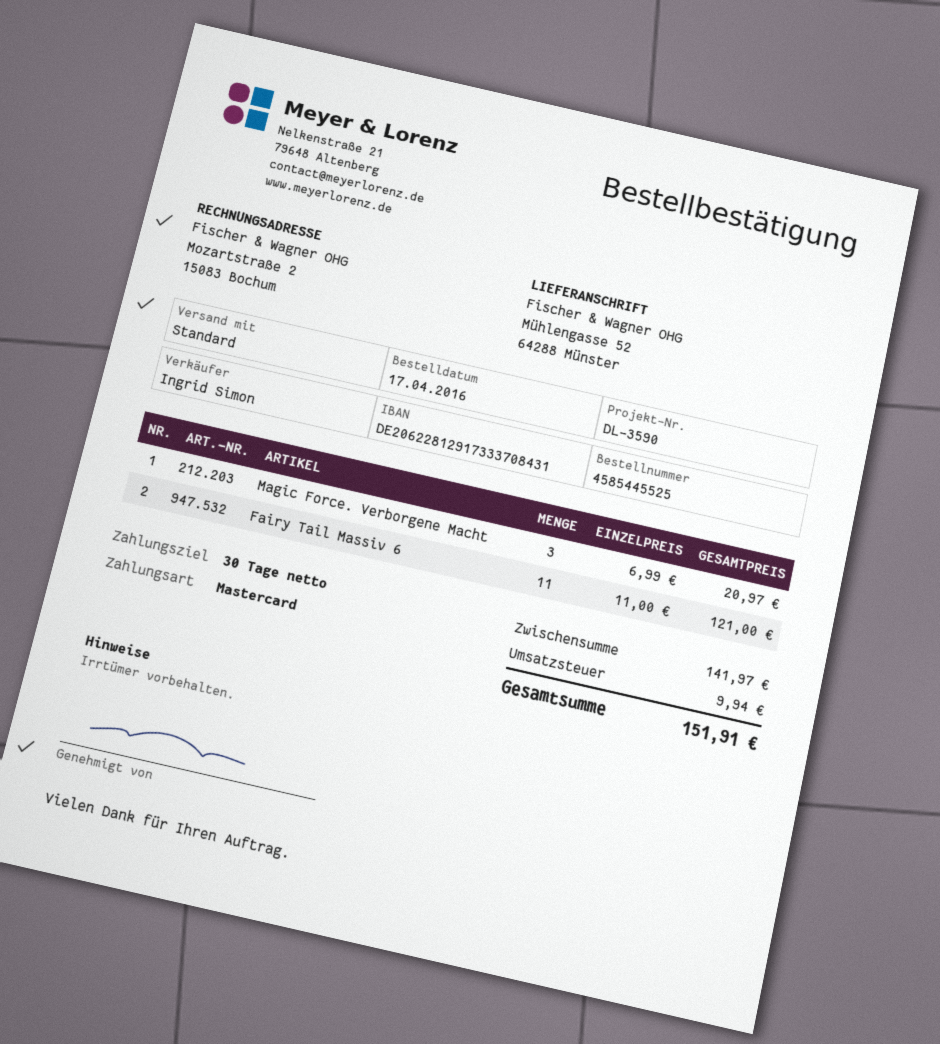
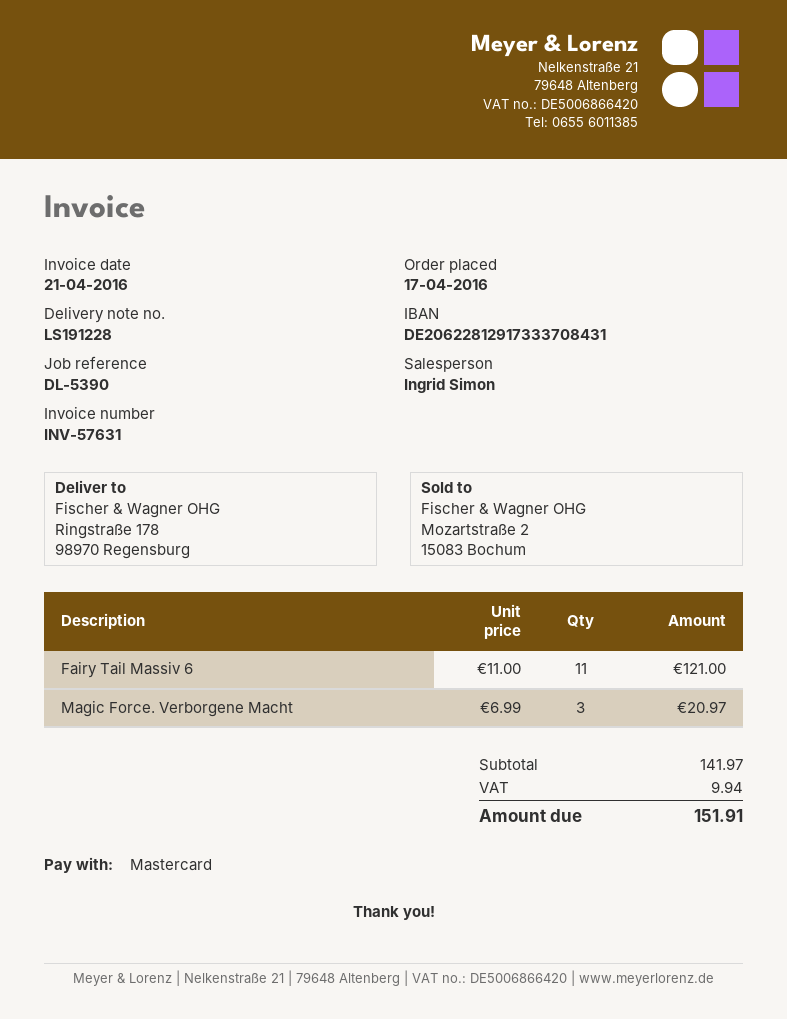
reference: DL-3590 -> DL-5390
ship to: Mühlengasse 52, 64288 Münster -> Ringstraße 178, 98970 Regensburg

